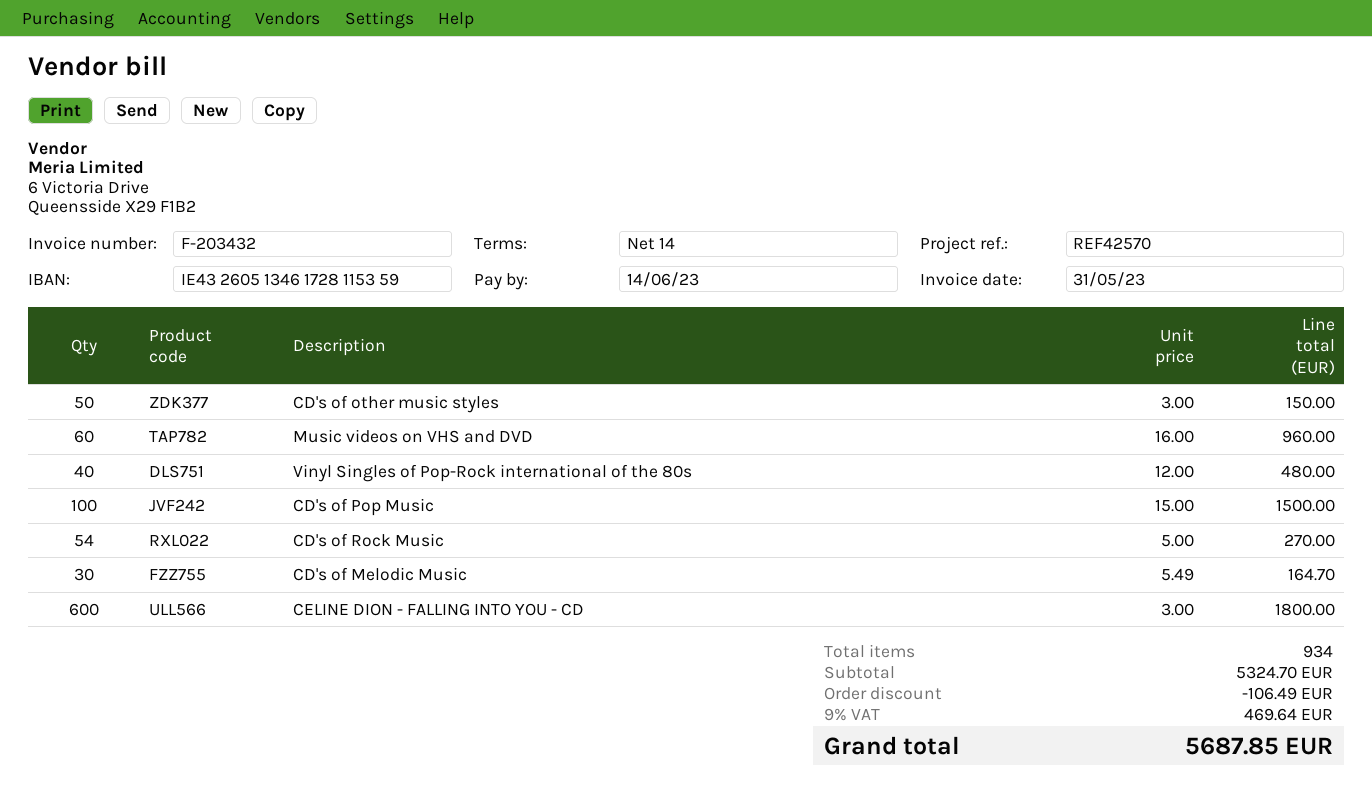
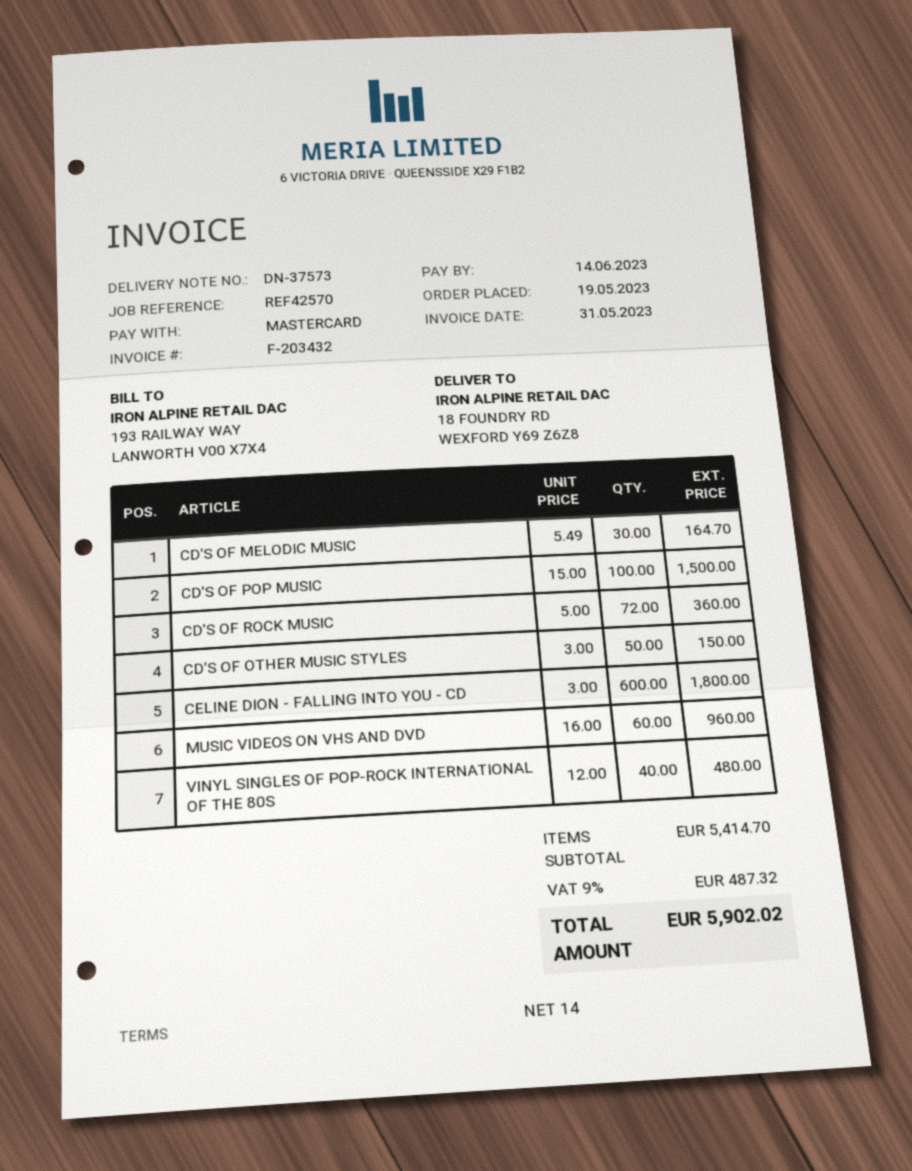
CD's of Rock Music: 54 x 5.00 = 270.00 -> 72 x 5.00 = 360.00
subtotal: 5324.70 -> 5414.70
discount: 106.49 -> none
tax: 9% = 469.64 -> 9% = 487.32
total: 5687.85 -> 5902.02

